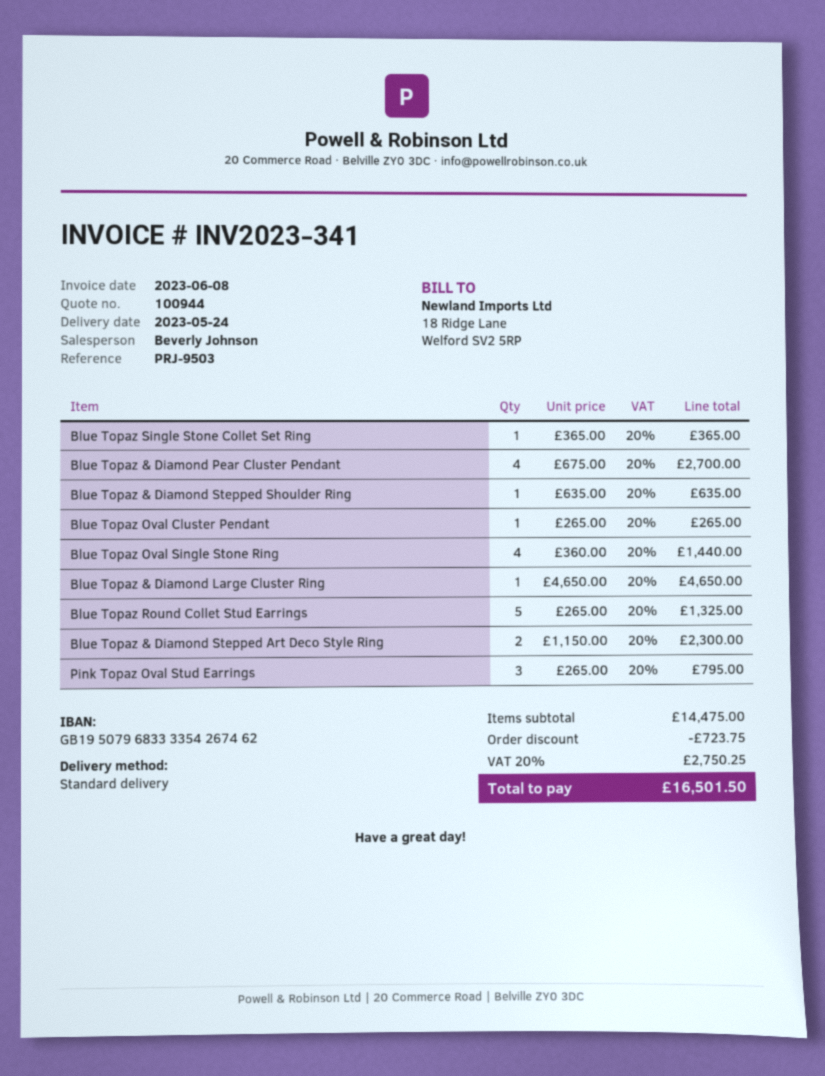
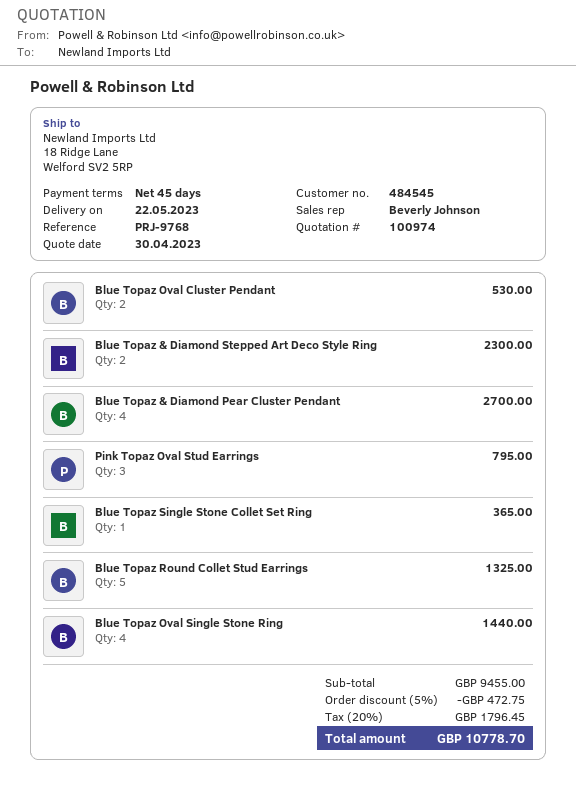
quote number: 100944 -> 100974
delivery date: 2023-05-24 -> 2023-05-22
reference: PRJ-9503 -> PRJ-9768
Blue Topaz & Diamond Stepped Shoulder Ring: 1 for 635.00 -> none
Blue Topaz Oval Cluster Pendant: 1 for 265.00 -> 2 for 530.00
Blue Topaz & Diamond Large Cluster Ring: 1 for 4650.00 -> none
subtotal: 14475.00 -> 9455.00
discount: 723.75 -> 472.75
tax: 20% = 2750.25 -> 20% = 1796.45
total: 16501.50 -> 10778.70

